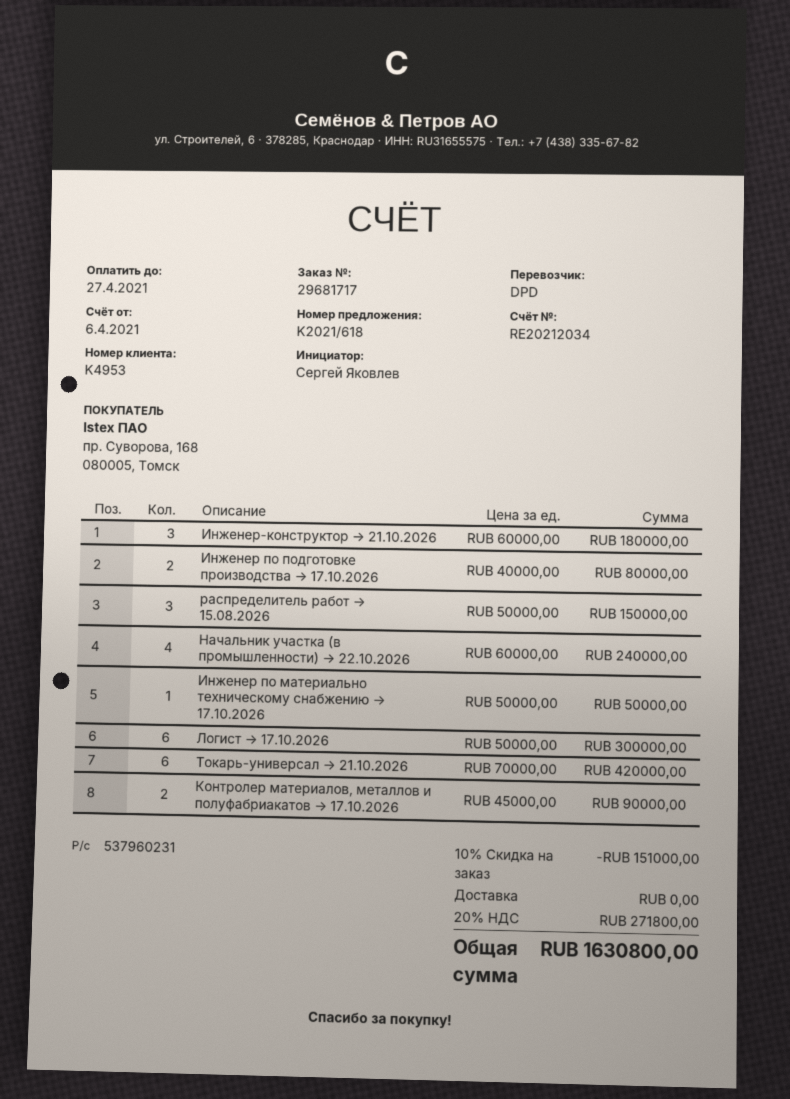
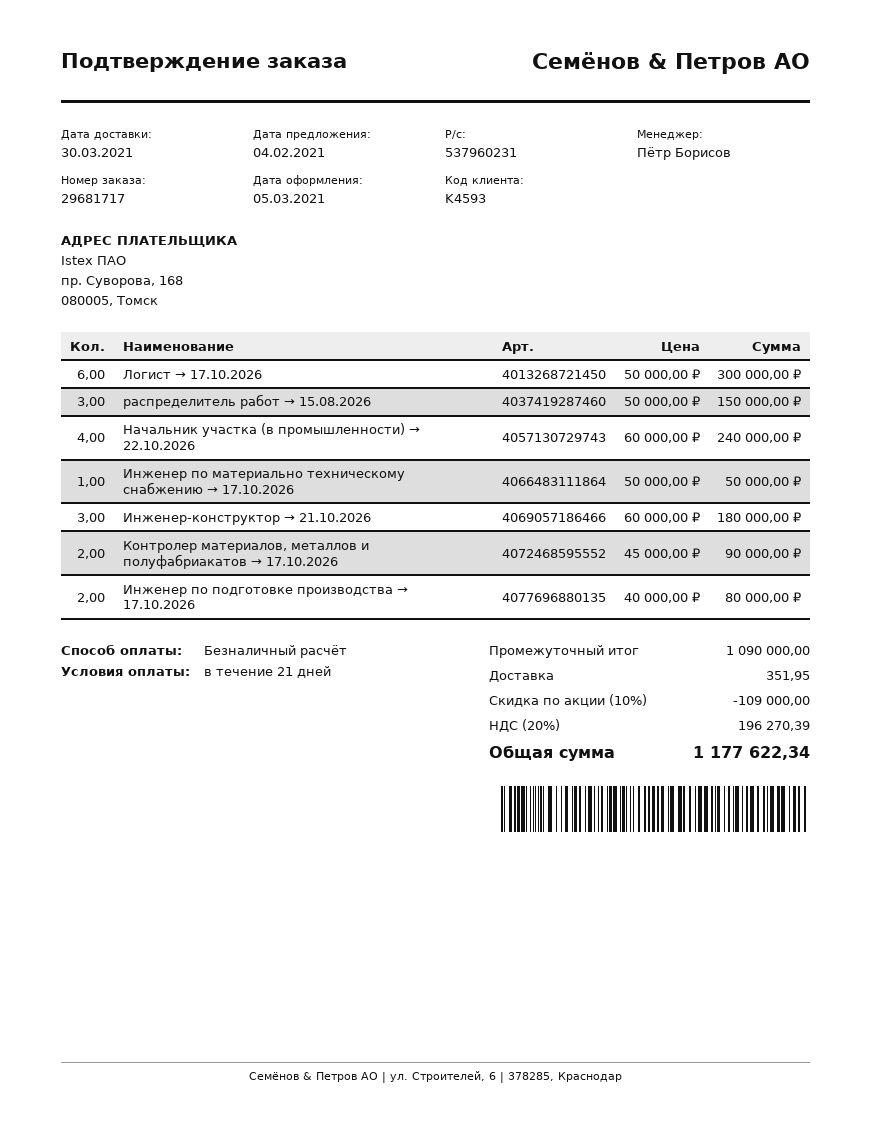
customer number: K4953 -> K4593
Токарь-универсал → 21.10.2026: 6 x 70000.00 = 420000.00 -> none
discount: 10% = 151000.00 -> 10% = 109000.00
shipping: 0.00 -> 351.95
tax: 20% = 271800.00 -> 20% = 196270.39
total: 1630800.00 -> 1177622.34

